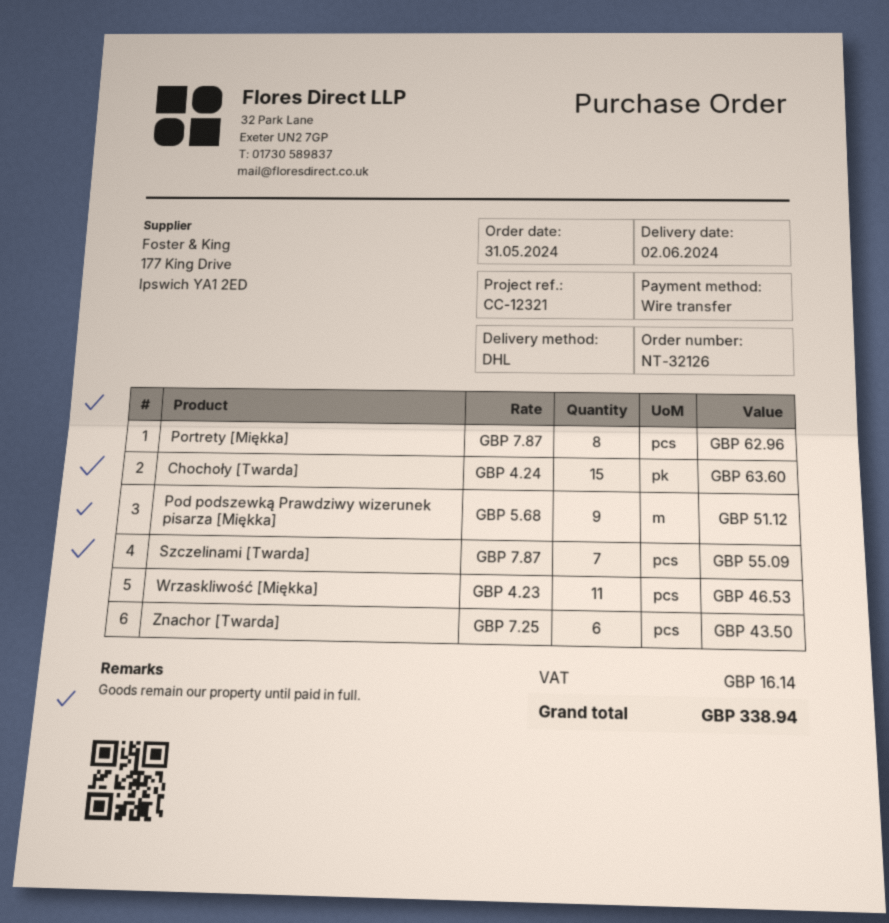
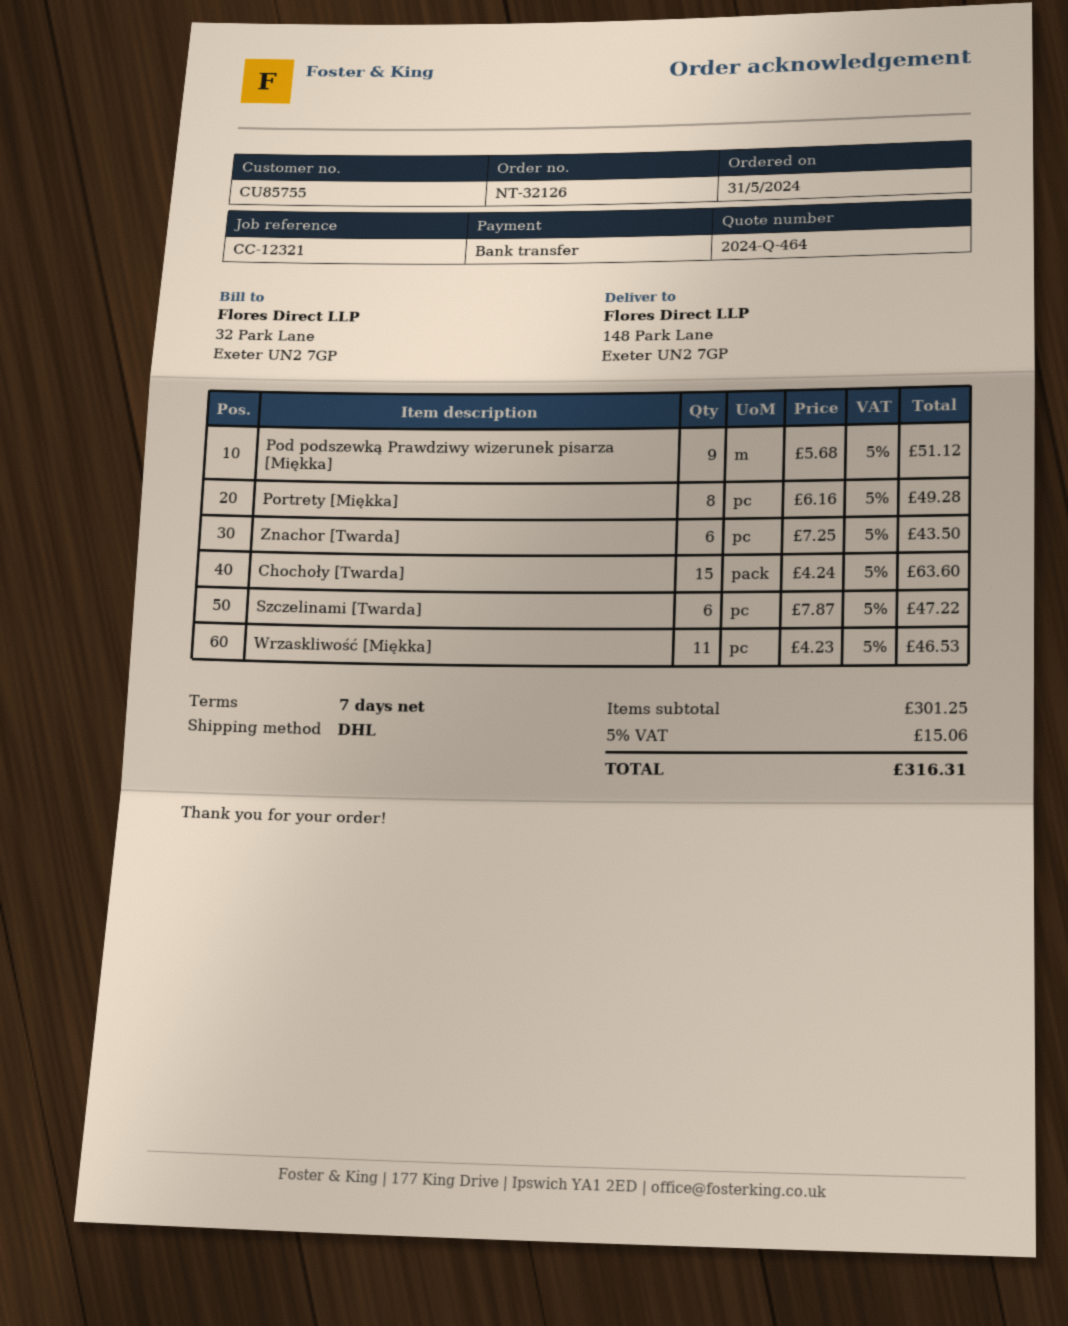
Portrety [Miękka]: 8 x 7.87 = 62.96 -> 8 x 6.16 = 49.28
Szczelinami [Twarda]: 7 x 7.87 = 55.09 -> 6 x 7.87 = 47.22
tax: 16.14 -> 15.06
total: 338.94 -> 316.31

